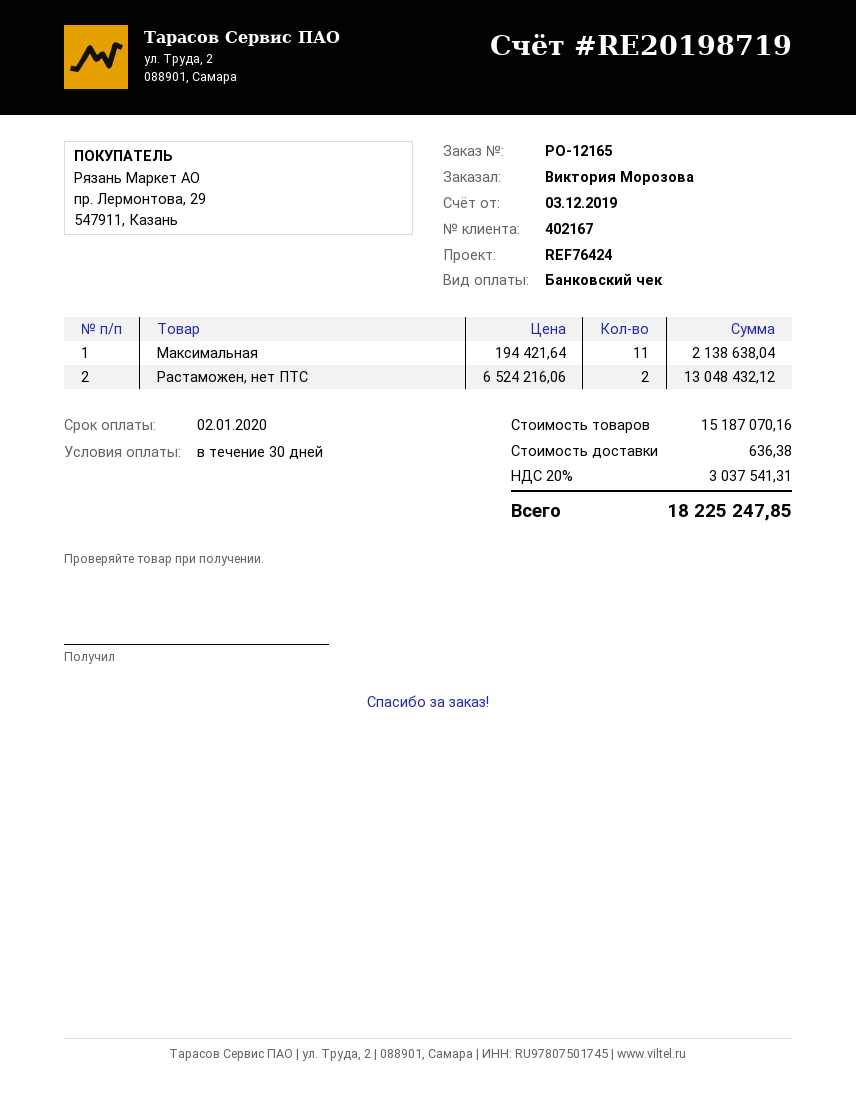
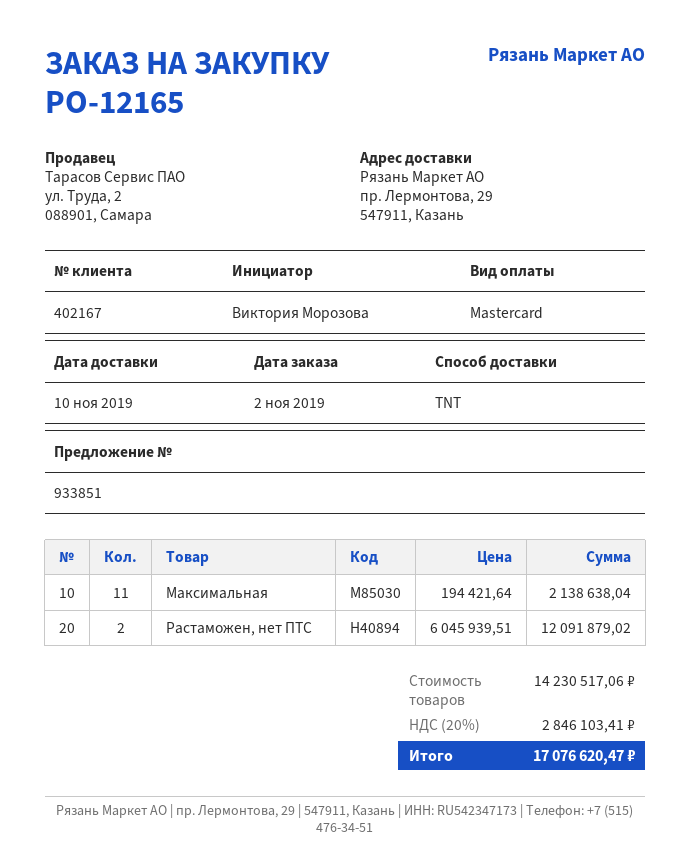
payment method: cheque -> Mastercard
Растаможен, нет ПТС: 2 x 6524216.06 = 13048432.12 -> 2 x 6045939.51 = 12091879.02
subtotal: 15187070.16 -> 14230517.06
shipping: 636.38 -> none
tax: 20% = 3037541.31 -> 20% = 2846103.41
total: 18225247.85 -> 17076620.47

